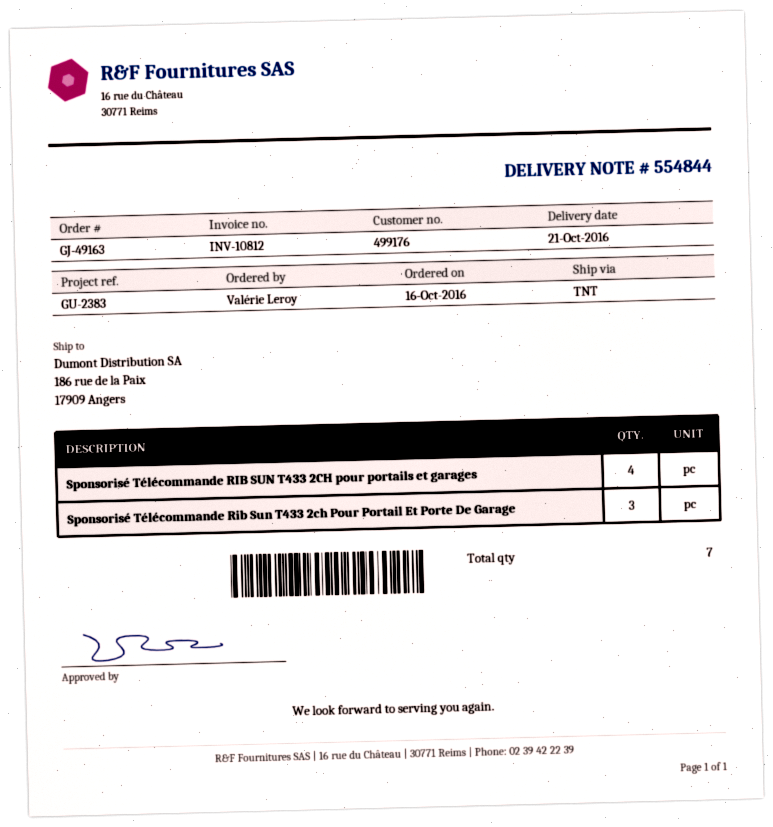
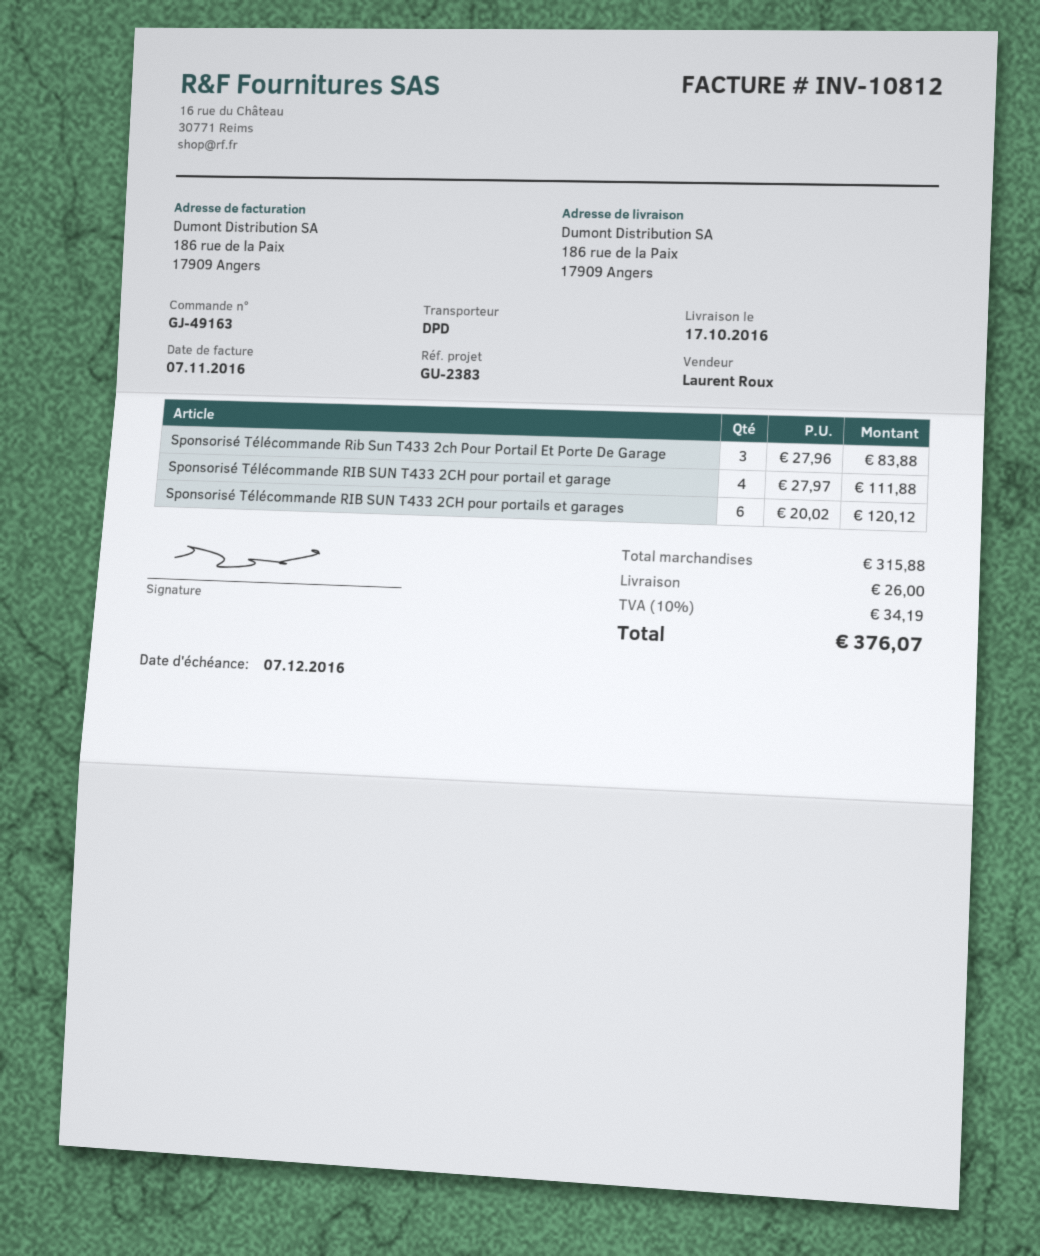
delivery date: 2016-10-21 -> 2016-10-17
shipping method: TNT -> DPD
Sponsorisé Télécommande RIB SUN T433 2CH pour portails et garages: 4 -> 6
Sponsorisé Télécommande RIB SUN T433 2CH pour portail et garage: none -> 4

